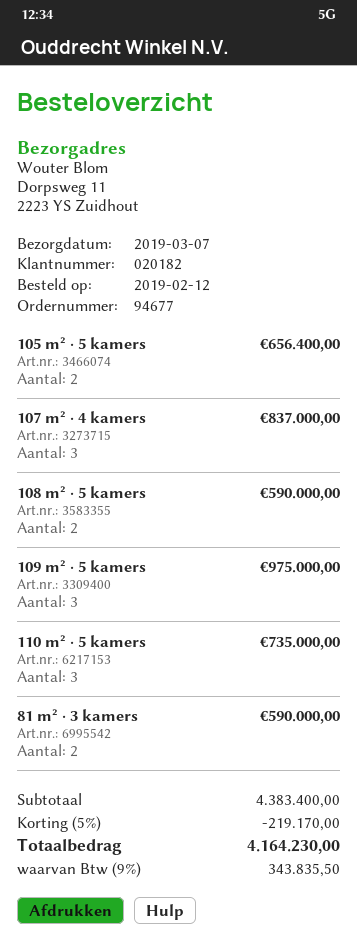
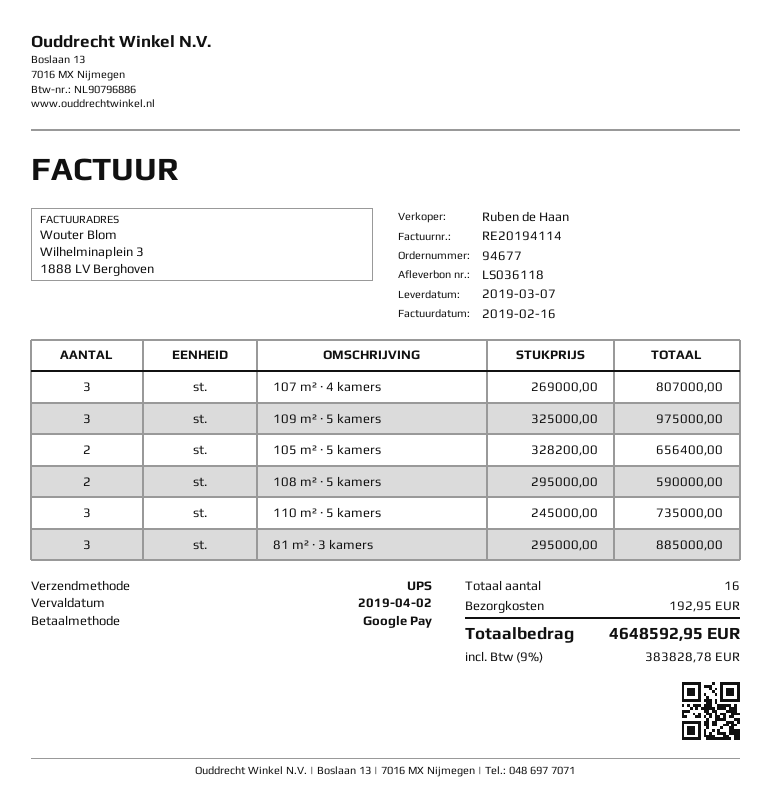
107 m² · 4 kamers: 3 for 837000.00 -> 3 for 807000.00
81 m² · 3 kamers: 2 for 590000.00 -> 3 for 885000.00
discount: 5% = 219170.00 -> none
shipping: none -> 192.95
tax: 9% = 343835.50 -> 9% = 383828.78
total: 4164230.00 -> 4648592.95

